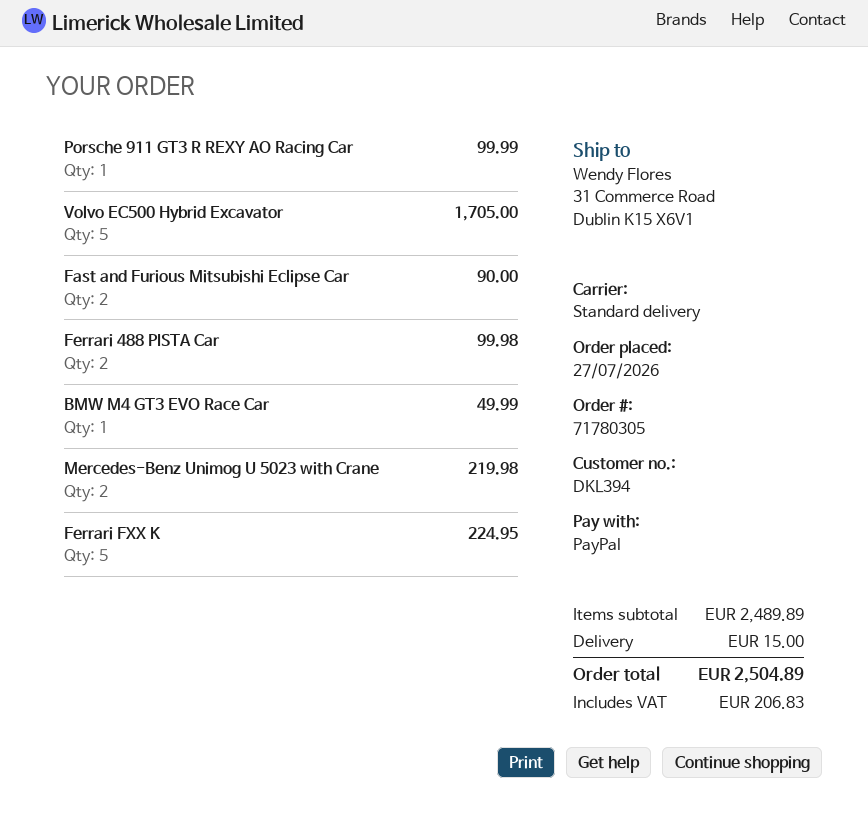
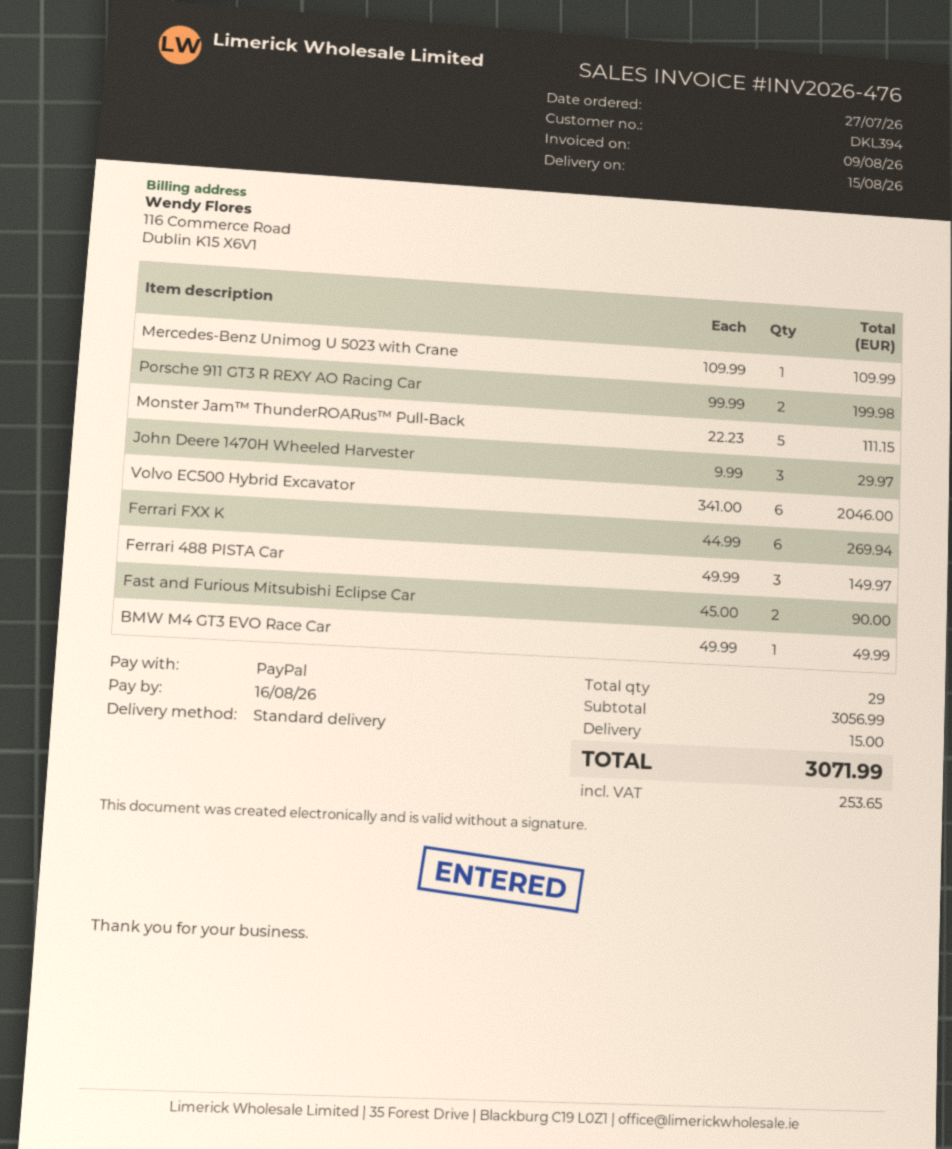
Porsche 911 GT3 R REXY AO Racing Car: 1 for 99.99 -> 2 for 199.98
Volvo EC500 Hybrid Excavator: 5 for 1705.00 -> 6 for 2046.00
Ferrari 488 PISTA Car: 2 for 99.98 -> 3 for 149.97
Mercedes-Benz Unimog U 5023 with Crane: 2 for 219.98 -> 1 for 109.99
Ferrari FXX K: 5 for 224.95 -> 6 for 269.94
Monster Jam™ ThunderROARus™ Pull-Back: none -> 5 for 111.15
John Deere 1470H Wheeled Harvester: none -> 3 for 29.97
subtotal: 2489.89 -> 3056.99
tax: 206.83 -> 253.65
total: 2504.89 -> 3071.99

